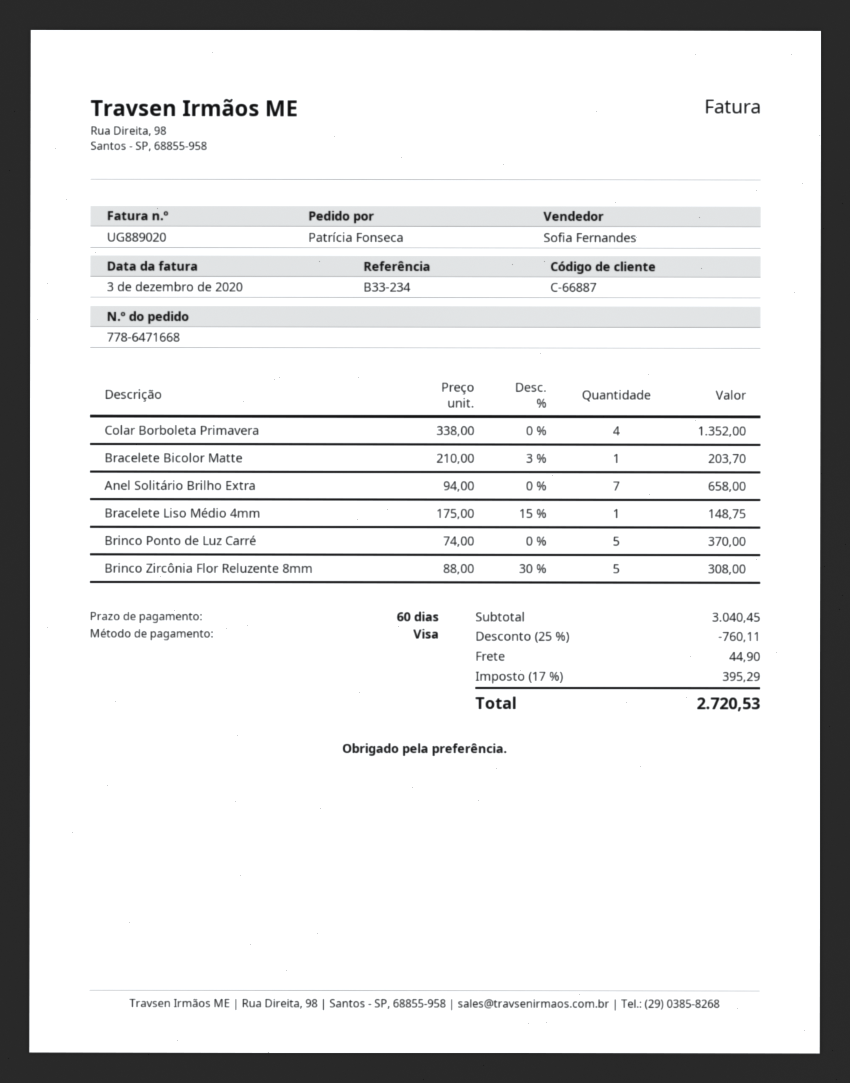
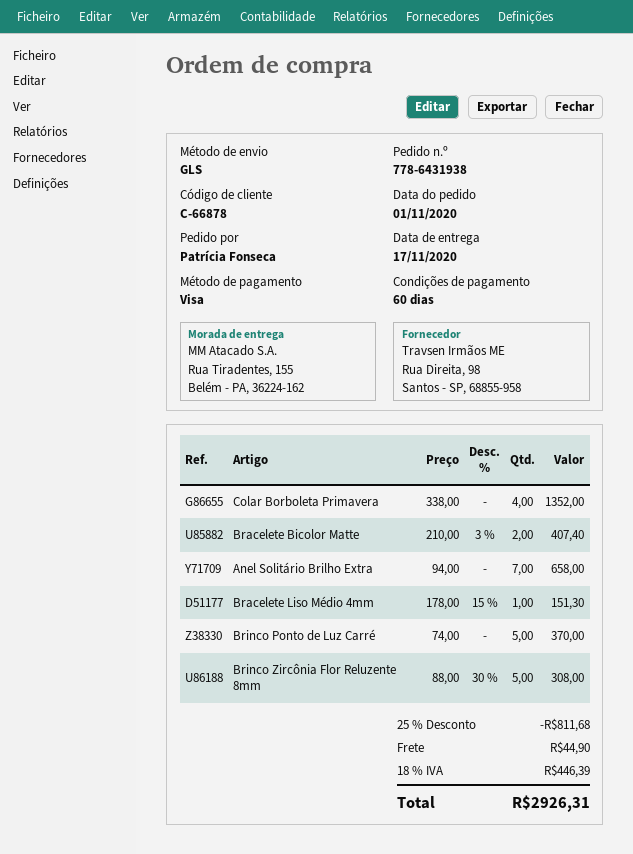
order number: 778-6471668 -> 778-6431938
customer number: C-66887 -> C-66878
Bracelete Bicolor Matte: 1 x 210.00 - 3% = 203.70 -> 2 x 210.00 - 3% = 407.40
Bracelete Liso Médio 4mm: 1 x 175.00 - 15% = 148.75 -> 1 x 178.00 - 15% = 151.30
discount: 25% = 760.11 -> 25% = 811.68
tax: 17% = 395.29 -> 18% = 446.39
total: 2720.53 -> 2926.31

